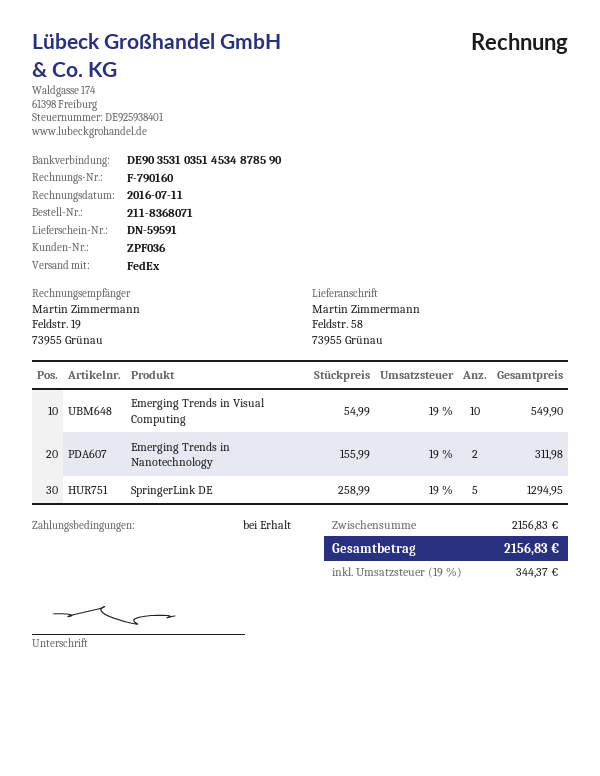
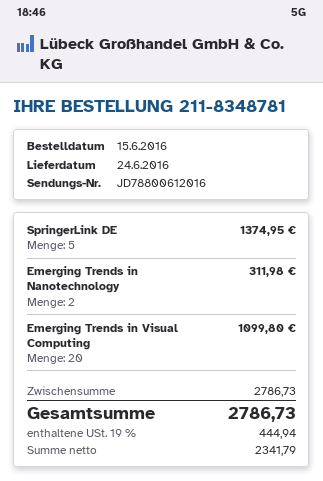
order number: 211-8368071 -> 211-8348781
Emerging Trends in Visual Computing: 10 for 549.90 -> 20 for 1099.80
SpringerLink DE: 5 for 1294.95 -> 5 for 1374.95
subtotal: 2156.83 -> 2786.73
tax: 19% = 344.37 -> 19% = 444.94
total: 2156.83 -> 2786.73

